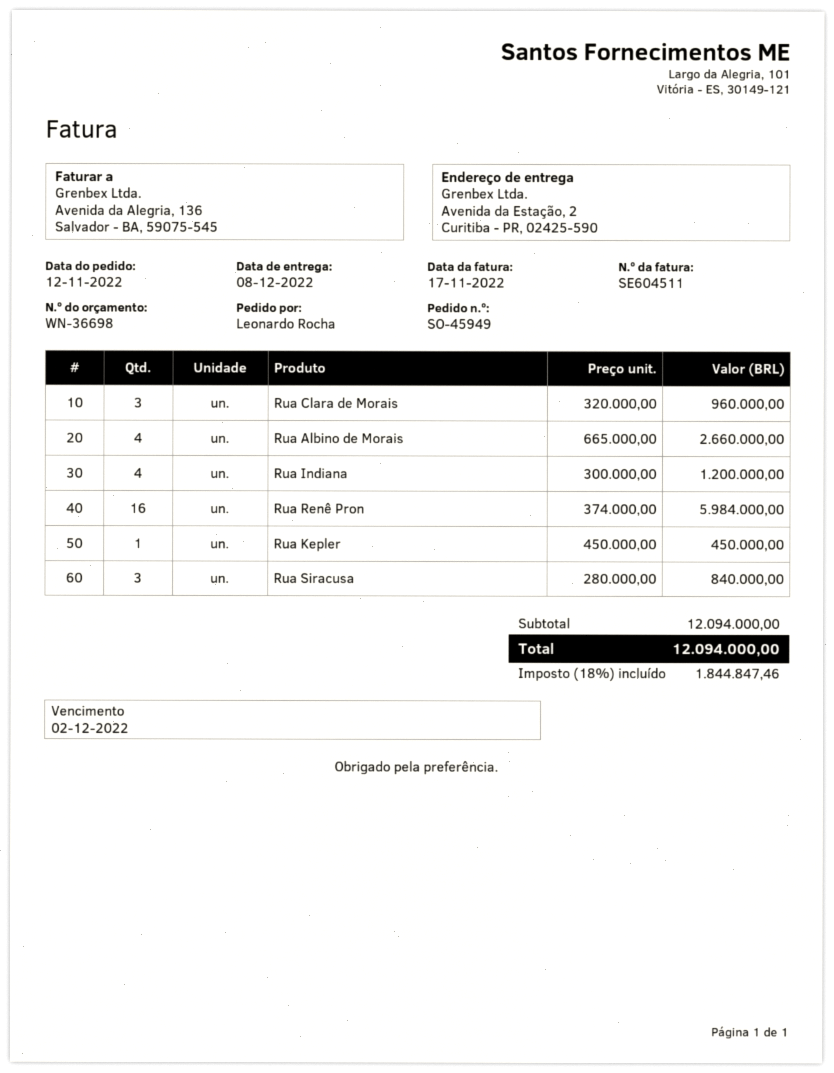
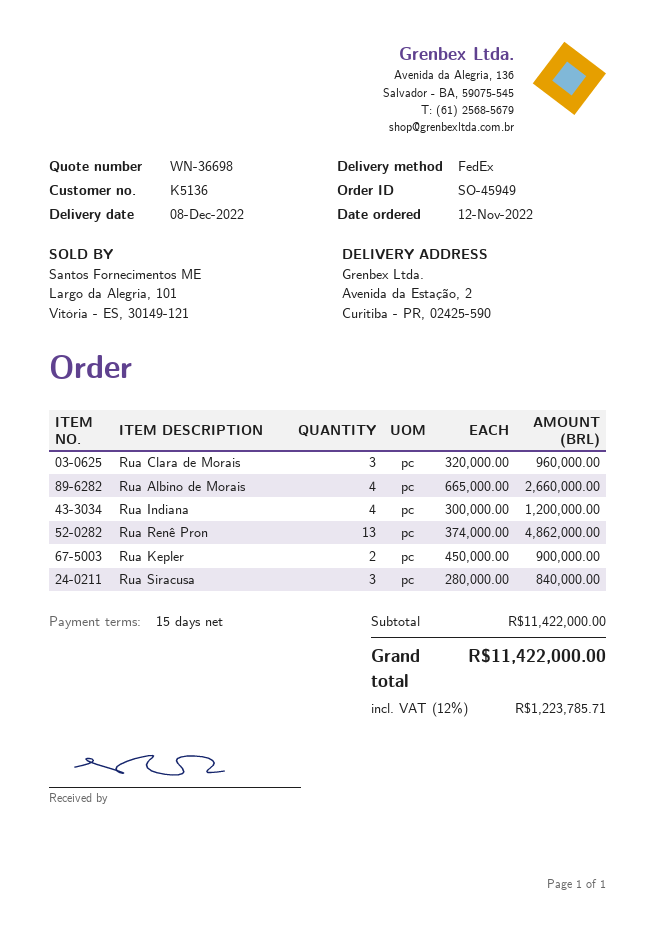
Rua Renê Pron: 16 x 374000.00 = 5984000.00 -> 13 x 374000.00 = 4862000.00
Rua Kepler: 1 x 450000.00 = 450000.00 -> 2 x 450000.00 = 900000.00
subtotal: 12094000.00 -> 11422000.00
tax: 18% = 1844847.46 -> 12% = 1223785.71
total: 12094000.00 -> 11422000.00

